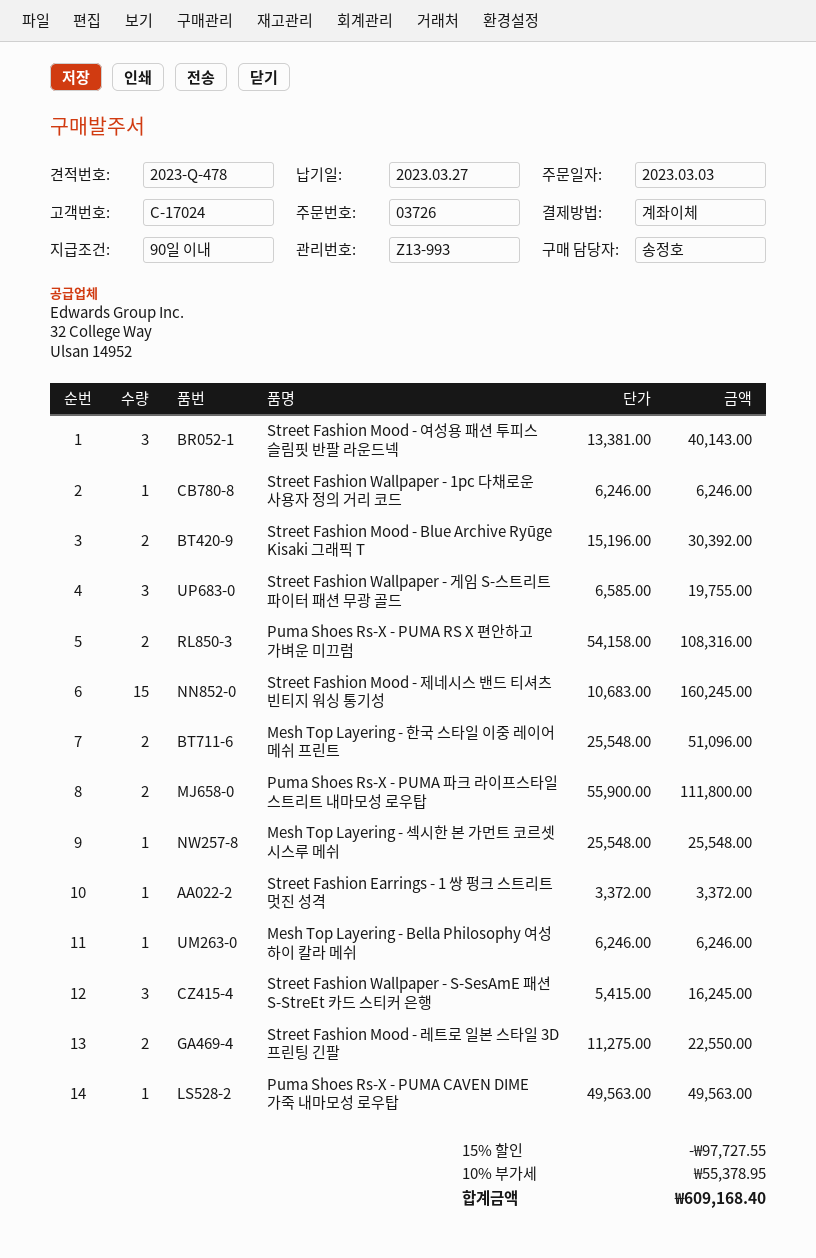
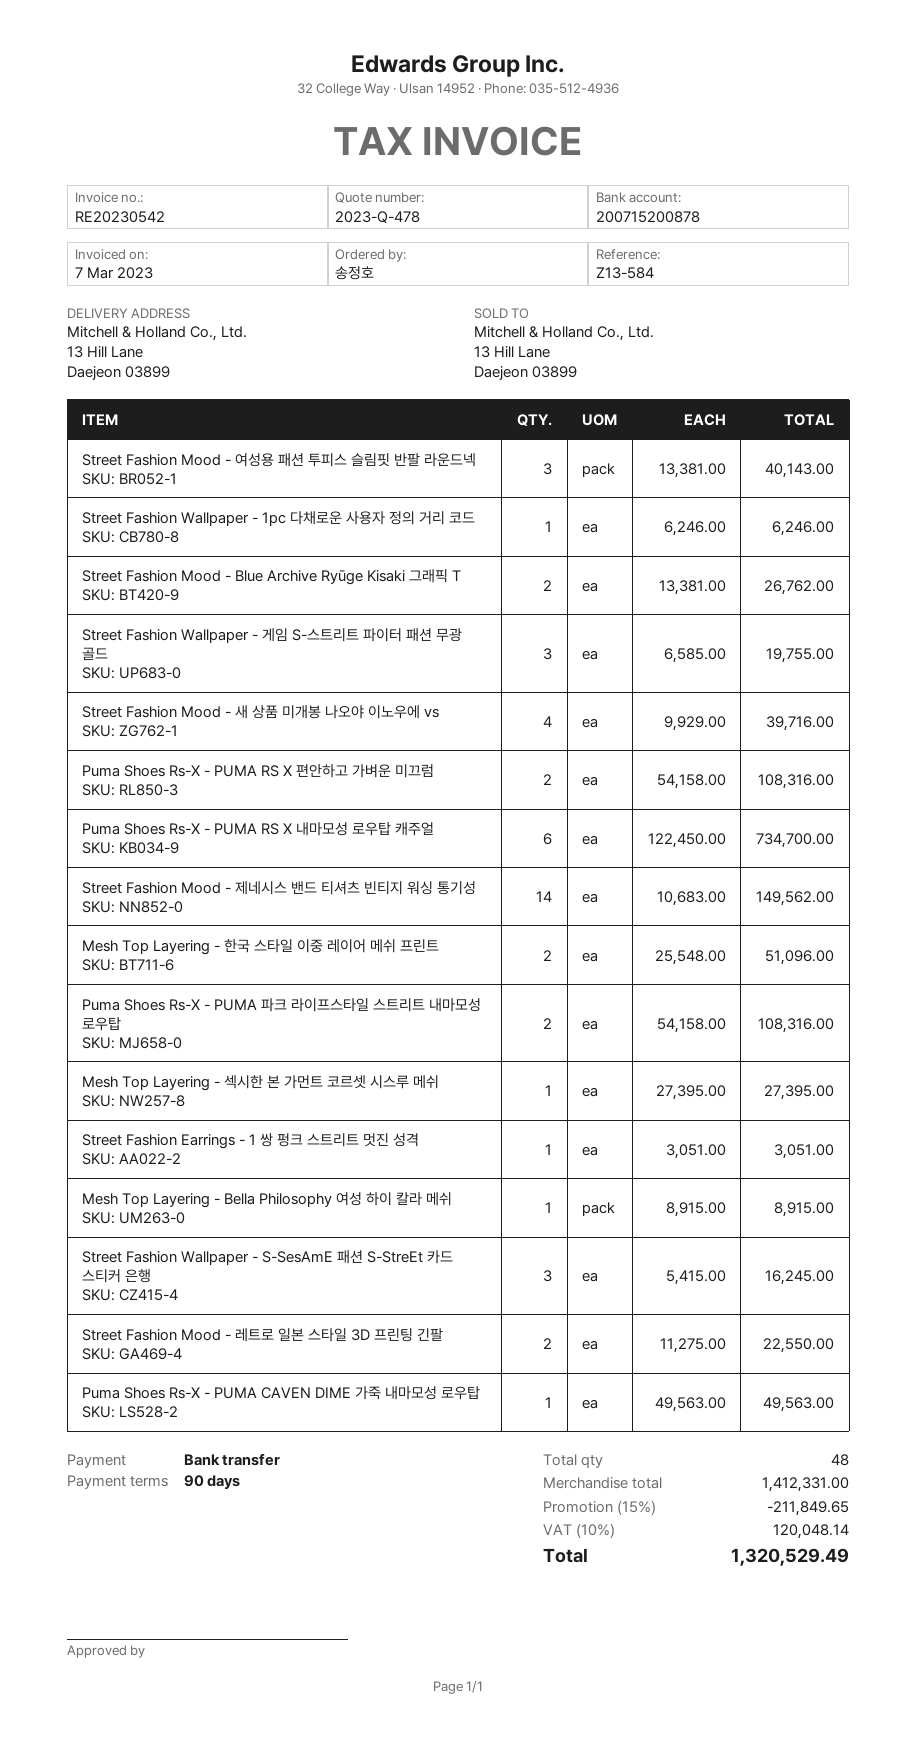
reference: Z13-993 -> Z13-584
Street Fashion Mood - Blue Archive Ryūge Kisaki 그래픽 T: 2 x 15196.00 = 30392.00 -> 2 x 13381.00 = 26762.00
Street Fashion Mood - 제네시스 밴드 티셔츠 빈티지 워싱 통기성: 15 x 10683.00 = 160245.00 -> 14 x 10683.00 = 149562.00
Puma Shoes Rs-X - PUMA 파크 라이프스타일 스트리트 내마모성 로우탑: 2 x 55900.00 = 111800.00 -> 2 x 54158.00 = 108316.00
Mesh Top Layering - 섹시한 본 가먼트 코르셋 시스루 메쉬: 1 x 25548.00 = 25548.00 -> 1 x 27395.00 = 27395.00
Street Fashion Earrings - 1 쌍 펑크 스트리트 멋진 성격: 1 x 3372.00 = 3372.00 -> 1 x 3051.00 = 3051.00
Mesh Top Layering - Bella Philosophy 여성 하이 칼라 메쉬: 1 x 6246.00 = 6246.00 -> 1 x 8915.00 = 8915.00
Street Fashion Mood - 새 상품 미개봉 나오야 이노우에 vs: none -> 4 x 9929.00 = 39716.00
Puma Shoes Rs-X - PUMA RS X 내마모성 로우탑 캐주얼: none -> 6 x 122450.00 = 734700.00
discount: 15% = 97727.55 -> 15% = 211849.65
tax: 10% = 55378.95 -> 10% = 120048.14
total: 609168.40 -> 1320529.49

